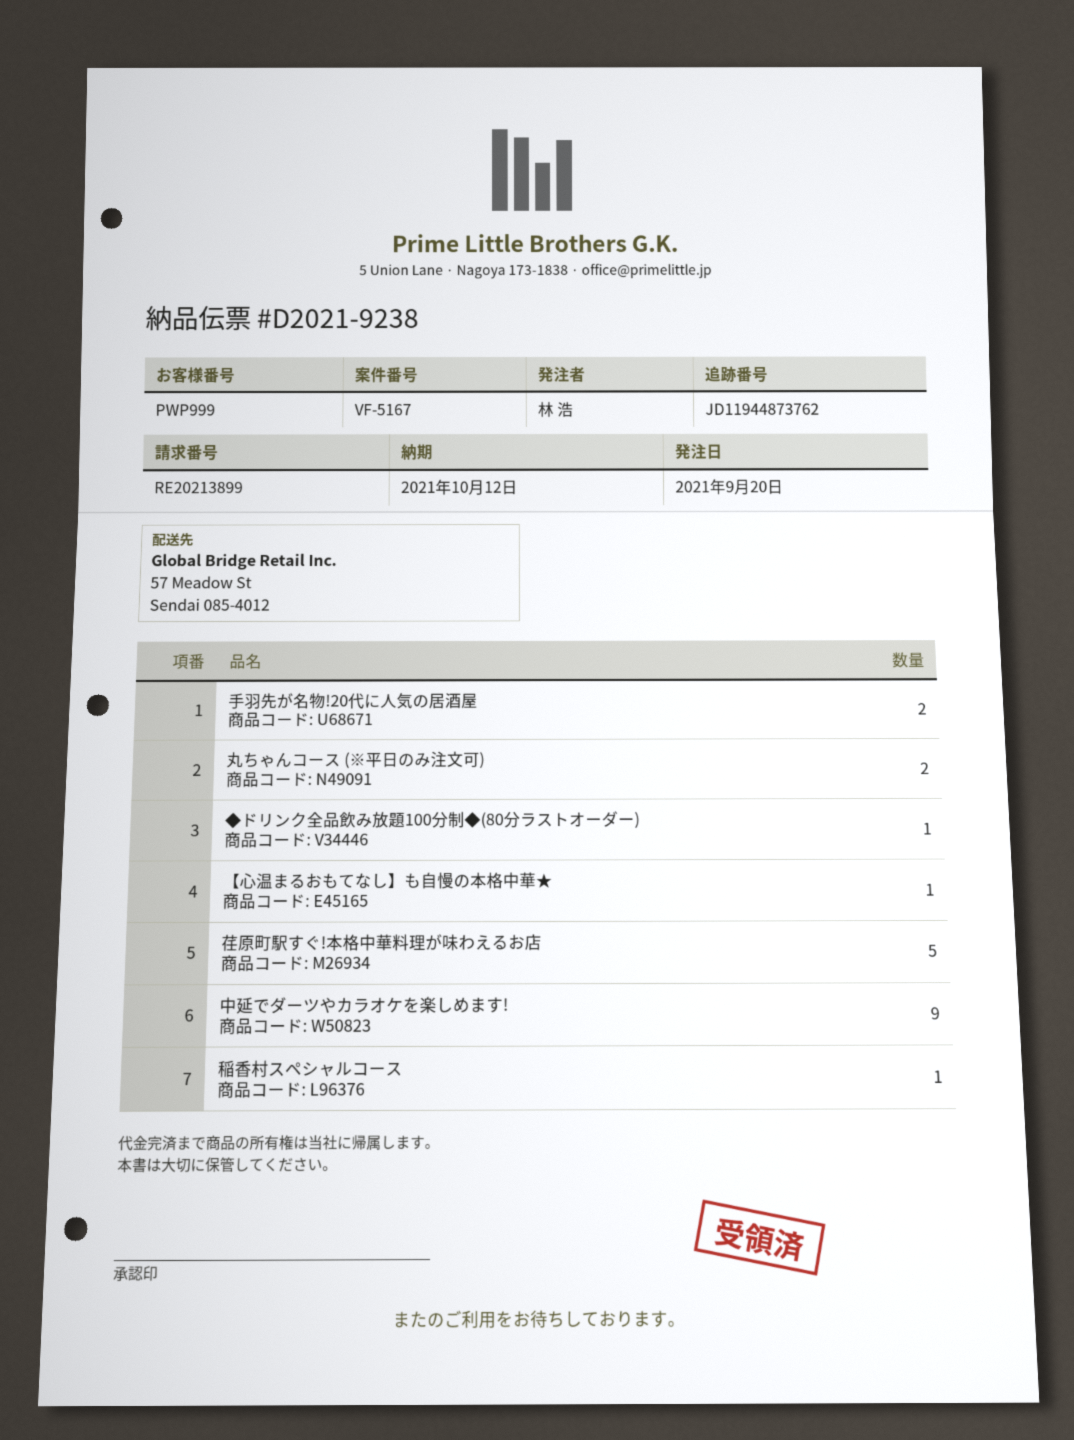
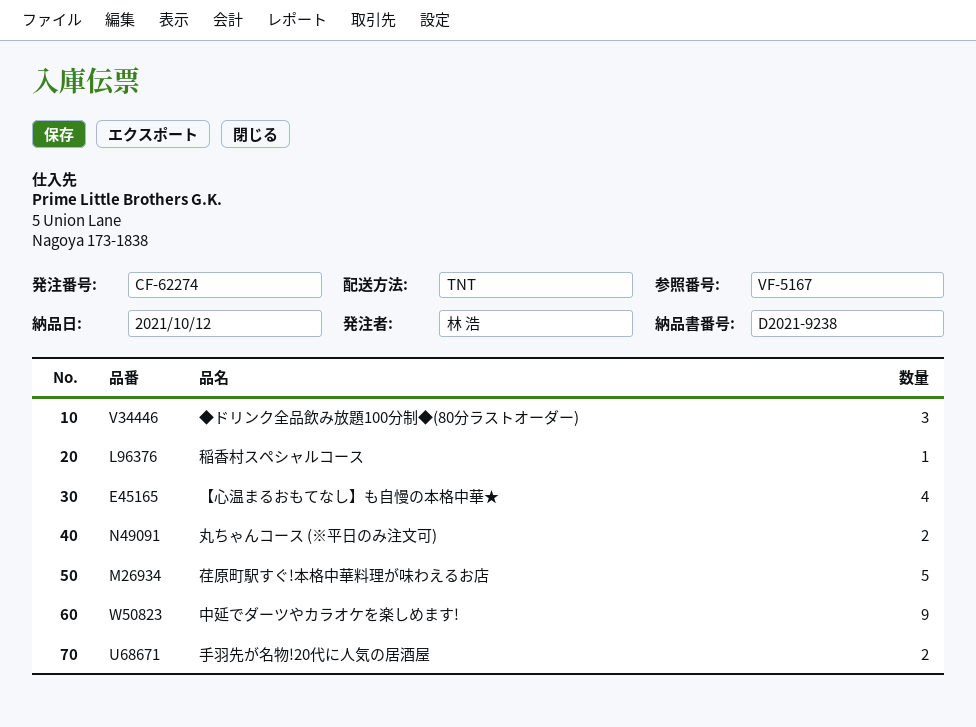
◆ドリンク全品飲み放題100分制◆(80分ラストオーダー): 1 -> 3
【心温まるおもてなし】も自慢の本格中華★: 1 -> 4

